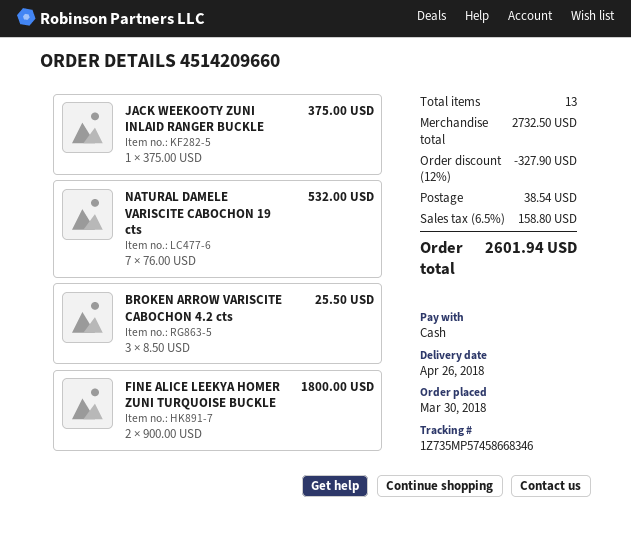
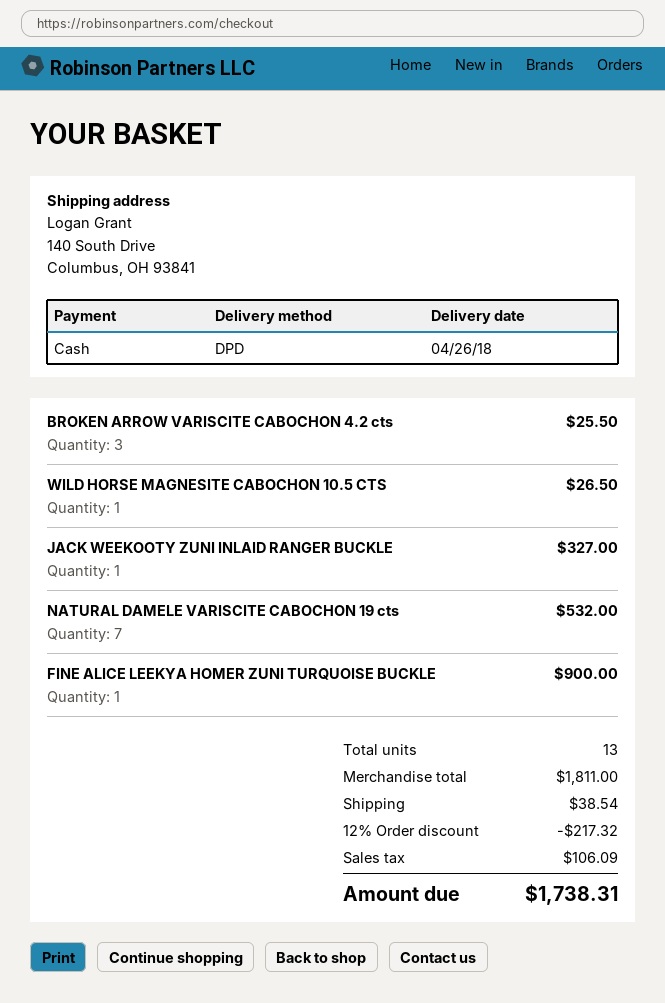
JACK WEEKOOTY ZUNI INLAID RANGER BUCKLE: 1 for 375.00 -> 1 for 327.00
FINE ALICE LEEKYA HOMER ZUNI TURQUOISE BUCKLE: 2 for 1800.00 -> 1 for 900.00
WILD HORSE MAGNESITE CABOCHON 10.5 CTS: none -> 1 for 26.50
subtotal: 2732.50 -> 1811.00
discount: 12% = 327.90 -> 12% = 217.32
tax: 158.80 -> 106.09
total: 2601.94 -> 1738.31

